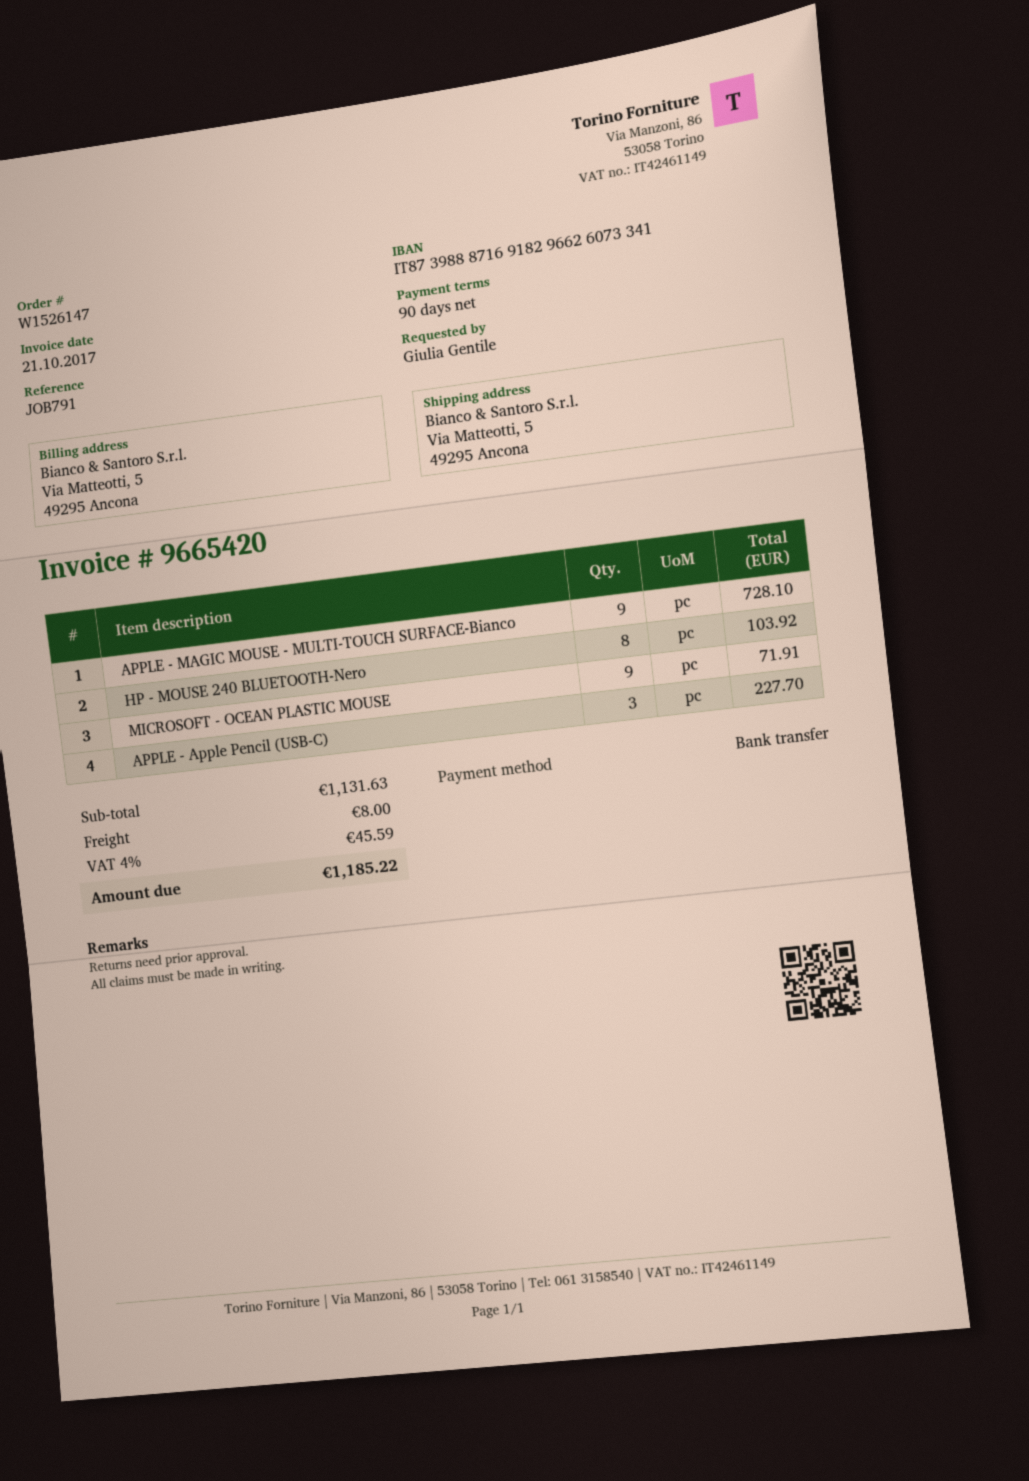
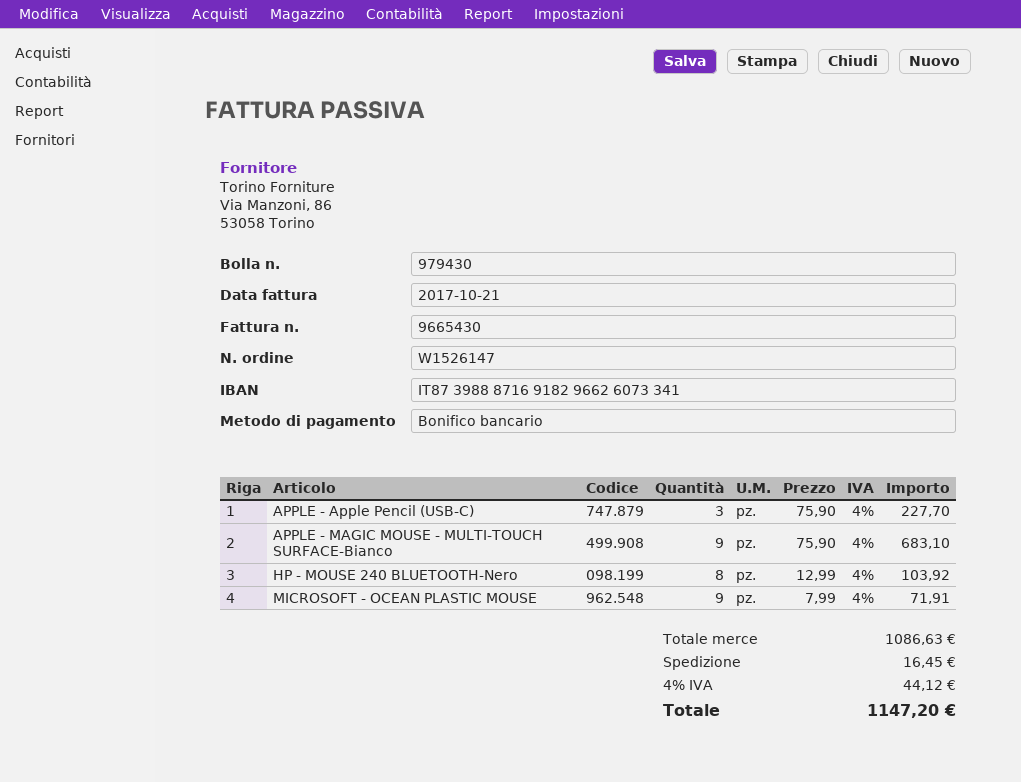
invoice number: 9665420 -> 9665430
APPLE - MAGIC MOUSE - MULTI-TOUCH SURFACE-Bianco: 9 for 728.10 -> 9 for 683.10
subtotal: 1131.63 -> 1086.63
shipping: 8.00 -> 16.45
tax: 4% = 45.59 -> 4% = 44.12
total: 1185.22 -> 1147.20

